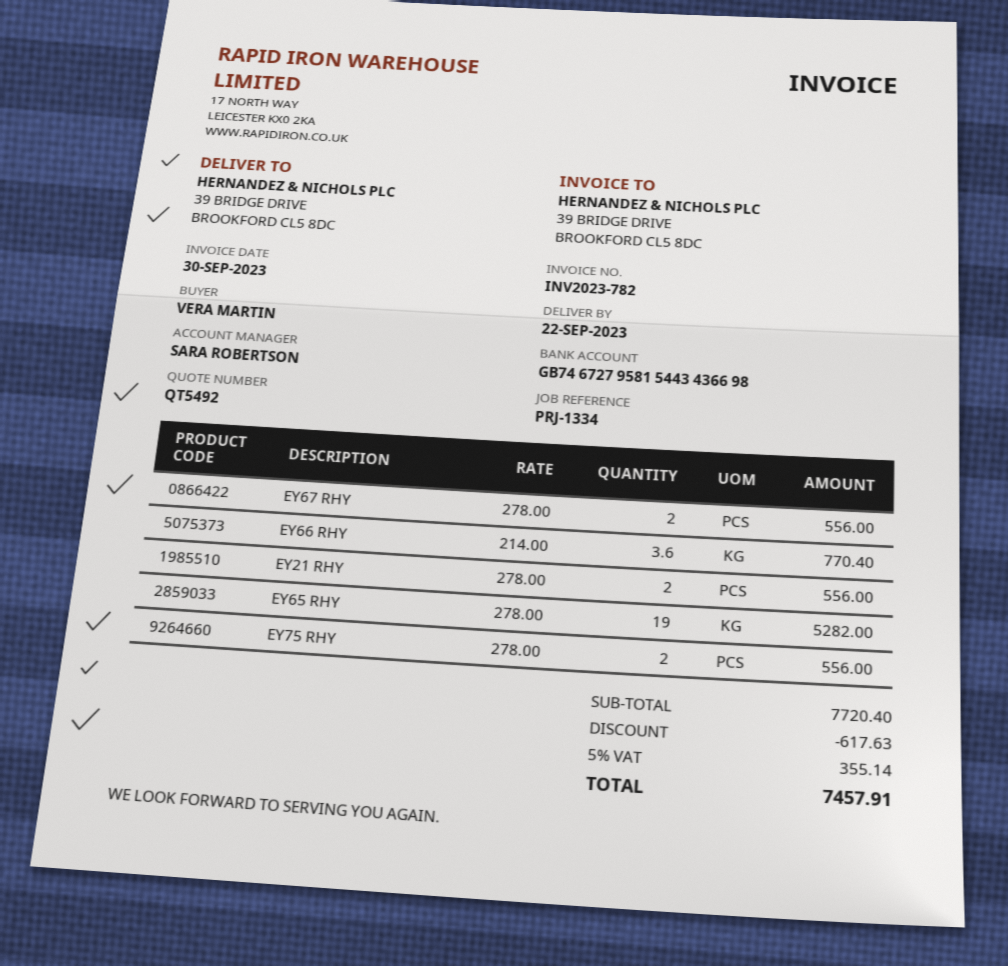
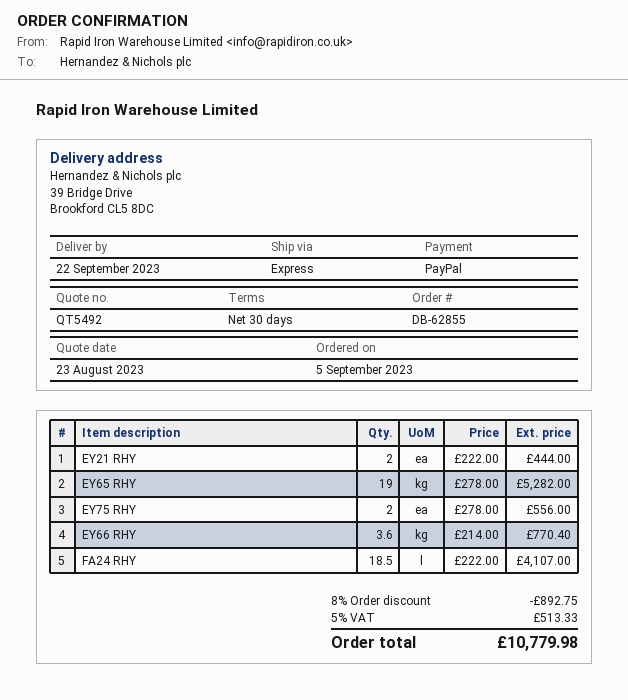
EY67 RHY: 2 x 278.00 = 556.00 -> none
EY21 RHY: 2 x 278.00 = 556.00 -> 2 x 222.00 = 444.00
FA24 RHY: none -> 18.5 x 222.00 = 4107.00
discount: 617.63 -> 892.75
tax: 5% = 355.14 -> 5% = 513.33
total: 7457.91 -> 10779.98

